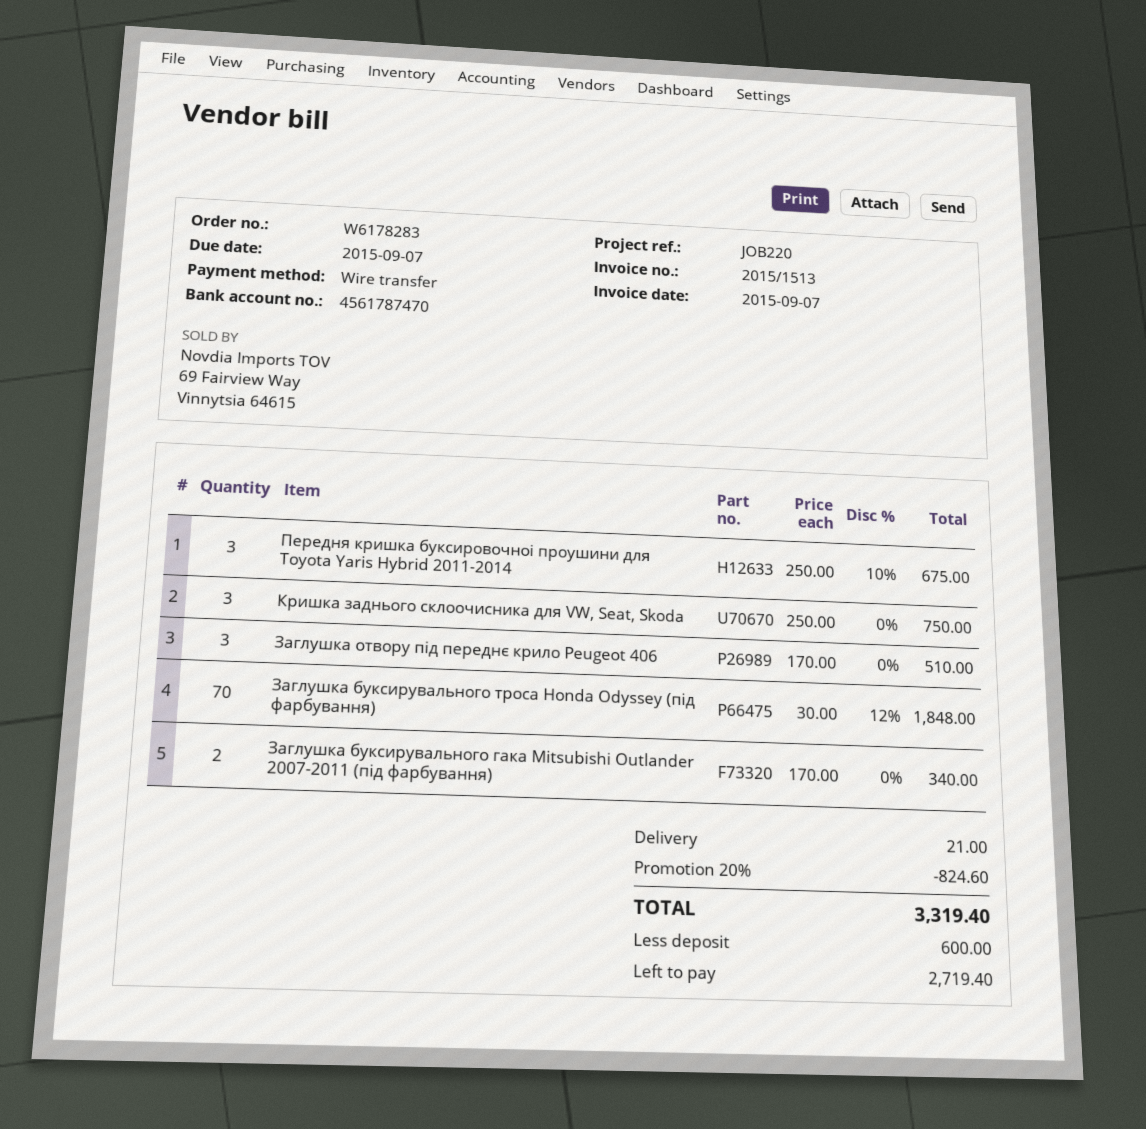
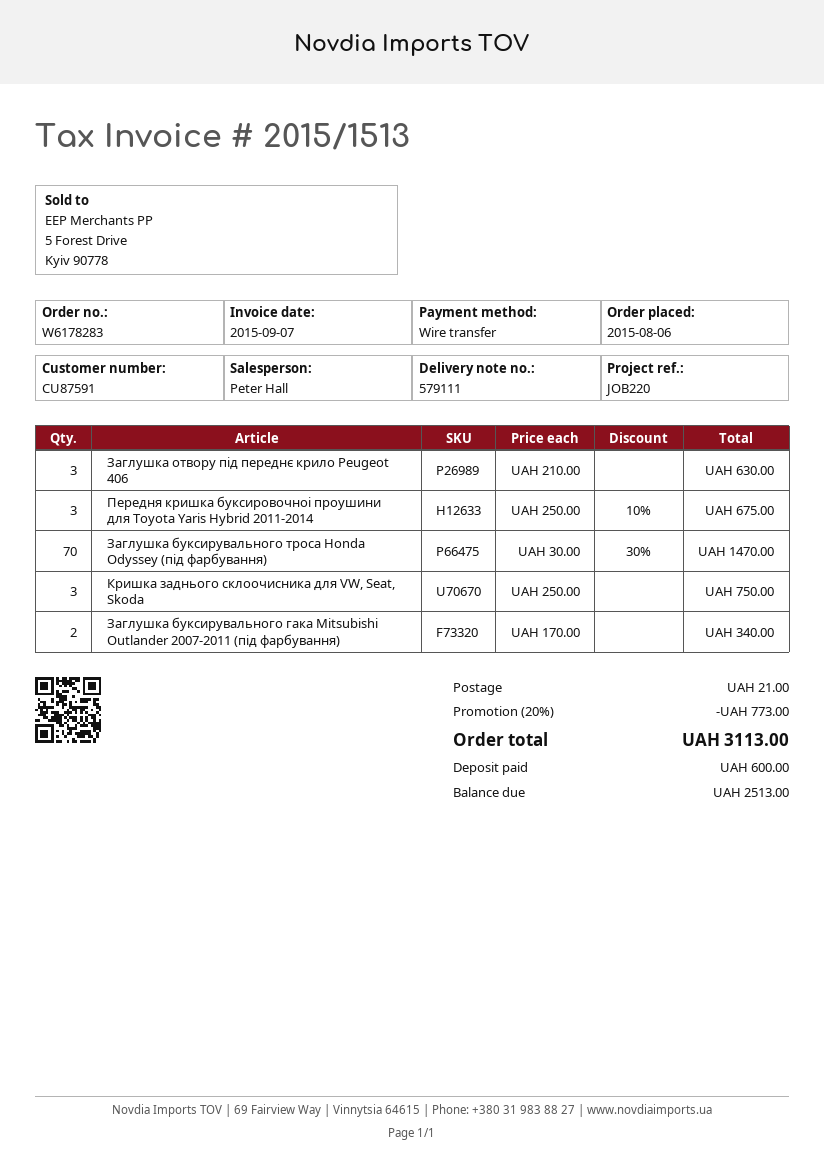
Заглушка отвору під переднє крило Peugeot 406: 3 x 170.00 = 510.00 -> 3 x 210.00 = 630.00
Заглушка буксирувального троса Honda Odyssey (під фарбування): 70 x 30.00 - 12% = 1848.00 -> 70 x 30.00 - 30% = 1470.00
discount: 20% = 824.60 -> 20% = 773.00
total: 3319.40 -> 3113.00
balance: 2719.40 -> 2513.00

